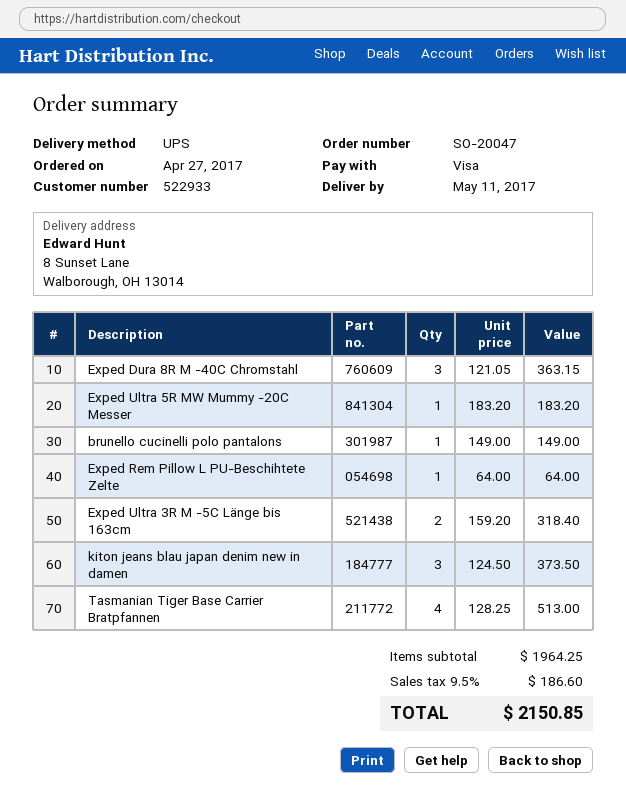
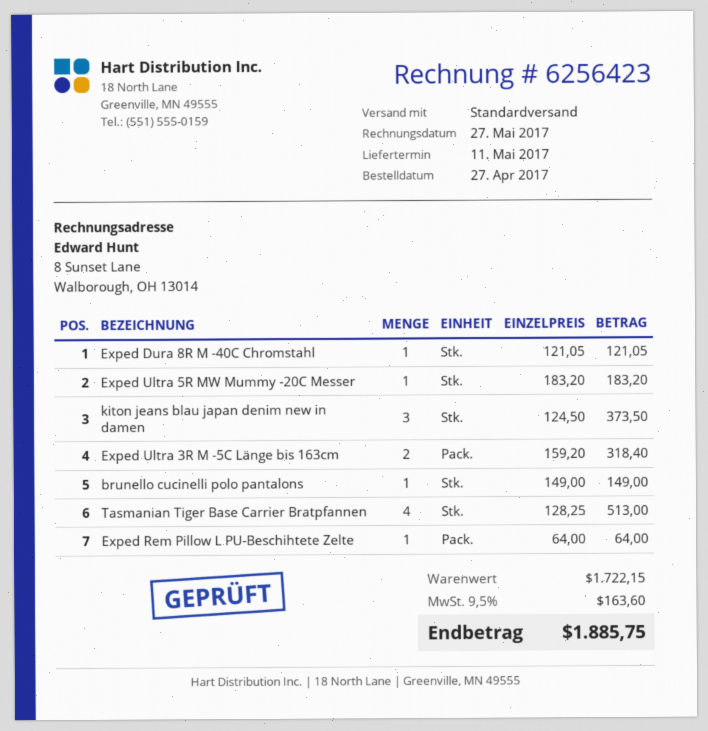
shipping method: UPS -> standard
Exped Dura 8R M -40C Chromstahl: 3 x 121.05 = 363.15 -> 1 x 121.05 = 121.05
subtotal: 1964.25 -> 1722.15
tax: 9.5% = 186.60 -> 9.5% = 163.60
total: 2150.85 -> 1885.75

